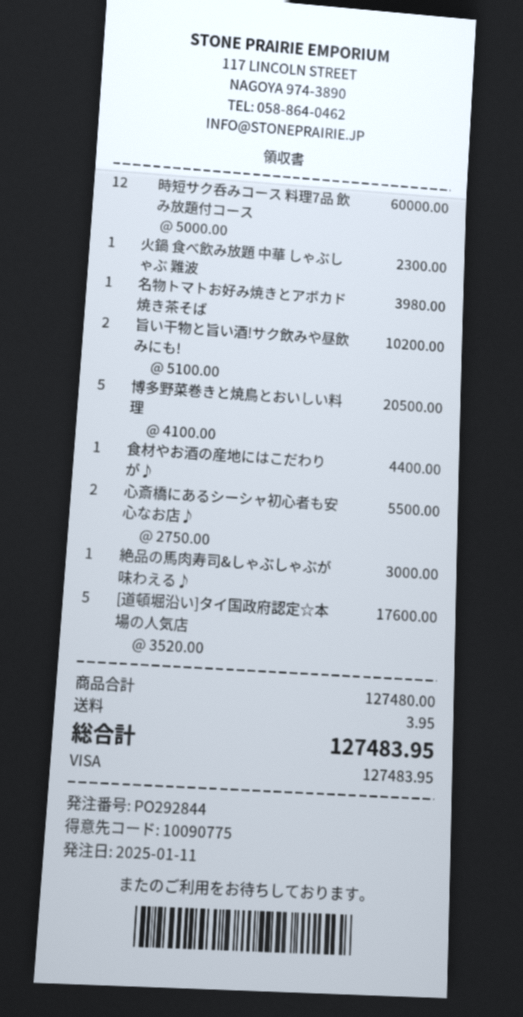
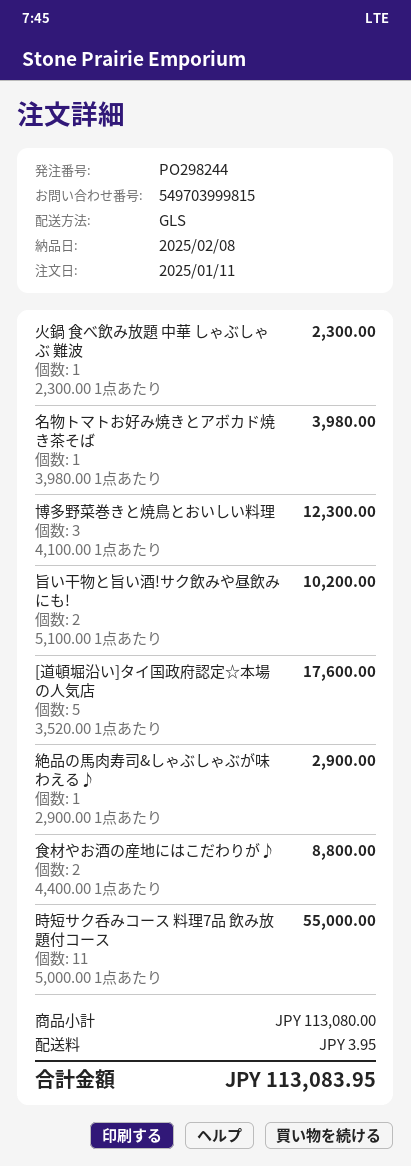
order number: PO292844 -> PO298244
時短サク呑みコース 料理7品 飲み放題付コース: 12 x 5000.00 = 60000.00 -> 11 x 5000.00 = 55000.00
博多野菜巻きと焼鳥とおいしい料理: 5 x 4100.00 = 20500.00 -> 3 x 4100.00 = 12300.00
食材やお酒の産地にはこだわりが♪: 1 x 4400.00 = 4400.00 -> 2 x 4400.00 = 8800.00
心斎橋にあるシーシャ初心者も安心なお店♪: 2 x 2750.00 = 5500.00 -> none
絶品の馬肉寿司&しゃぶしゃぶが味わえる♪: 1 x 3000.00 = 3000.00 -> 1 x 2900.00 = 2900.00
subtotal: 127480.00 -> 113080.00
total: 127483.95 -> 113083.95

